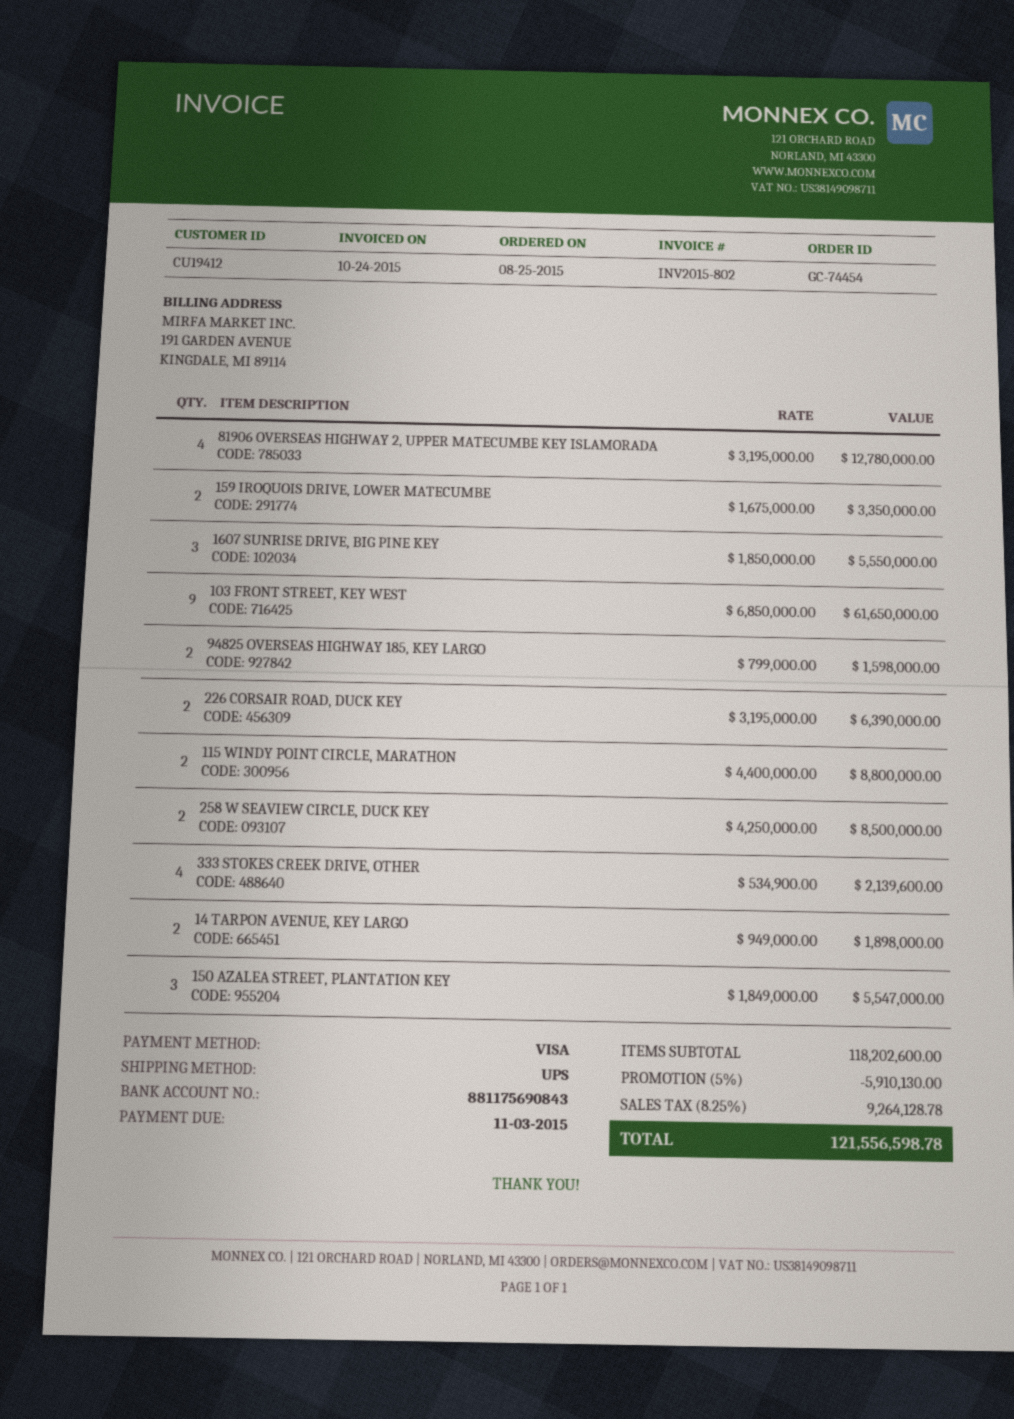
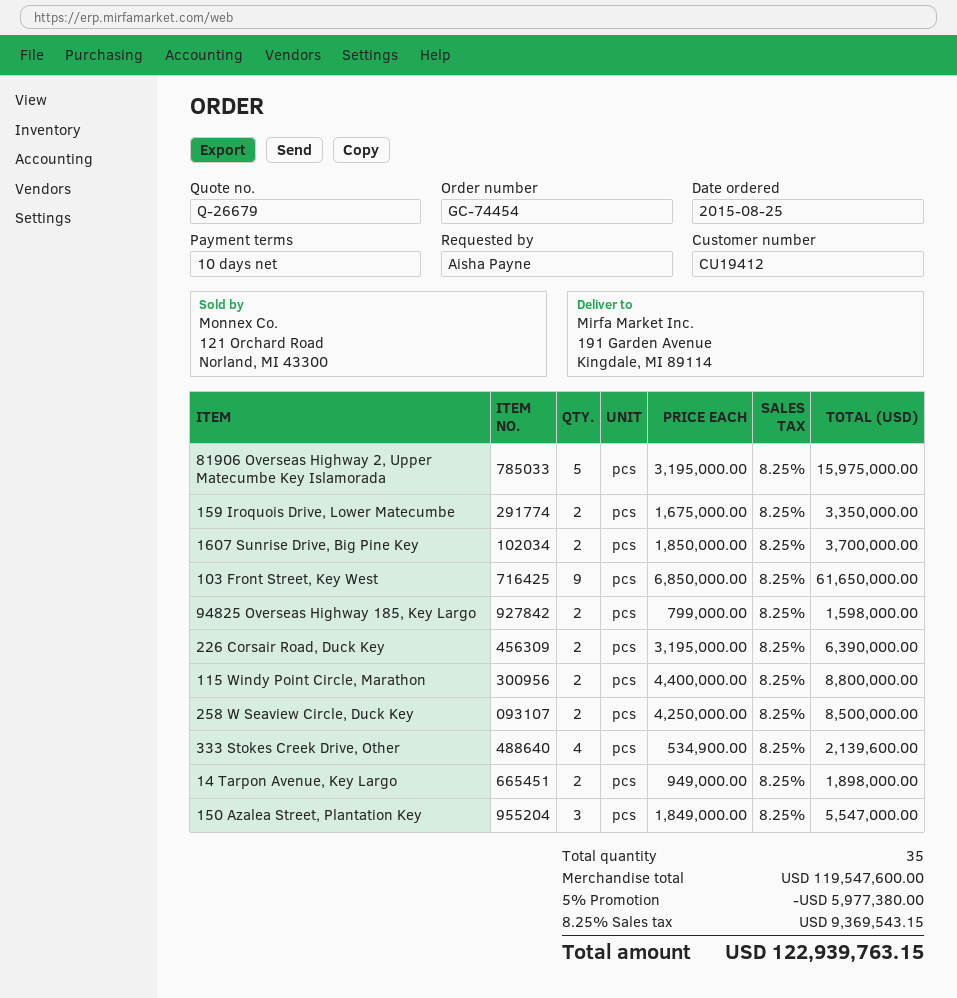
81906 OVERSEAS HIGHWAY 2, UPPER MATECUMBE KEY ISLAMORADA: 4 x 3195000.00 = 12780000.00 -> 5 x 3195000.00 = 15975000.00
1607 SUNRISE DRIVE, BIG PINE KEY: 3 x 1850000.00 = 5550000.00 -> 2 x 1850000.00 = 3700000.00
subtotal: 118202600.00 -> 119547600.00
discount: 5% = 5910130.00 -> 5% = 5977380.00
tax: 8.25% = 9264128.78 -> 8.25% = 9369543.15
total: 121556598.78 -> 122939763.15

